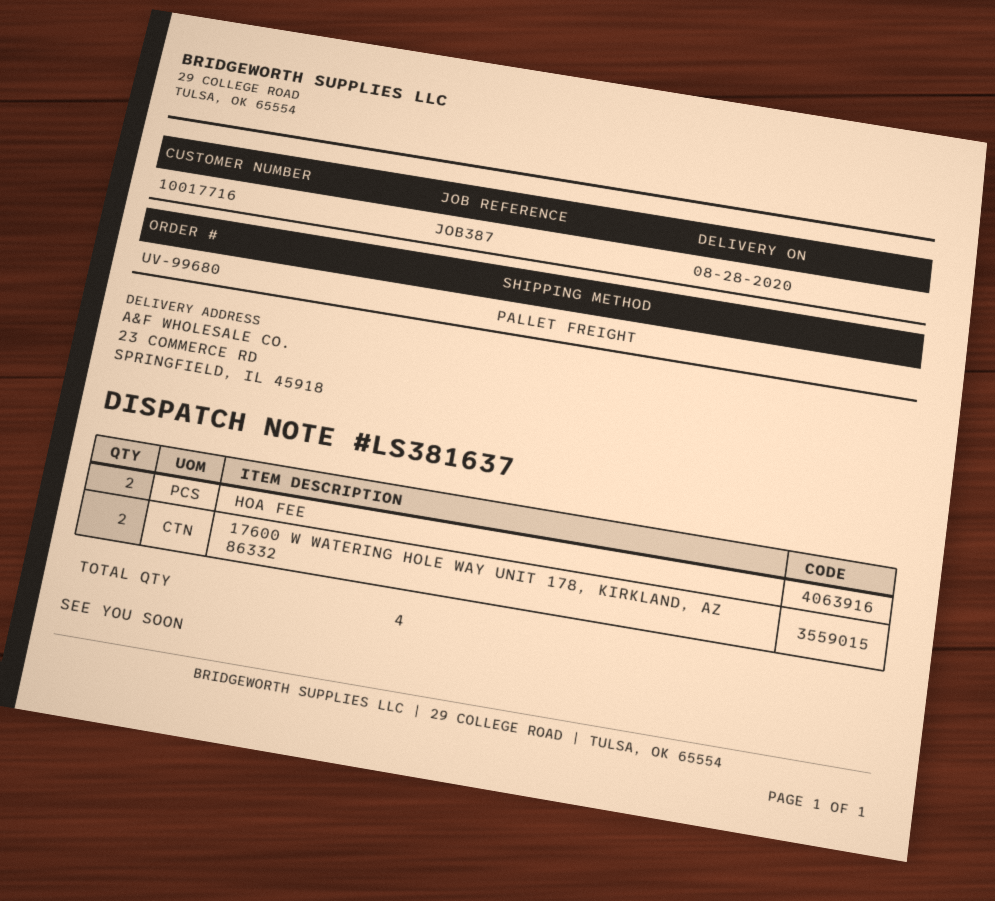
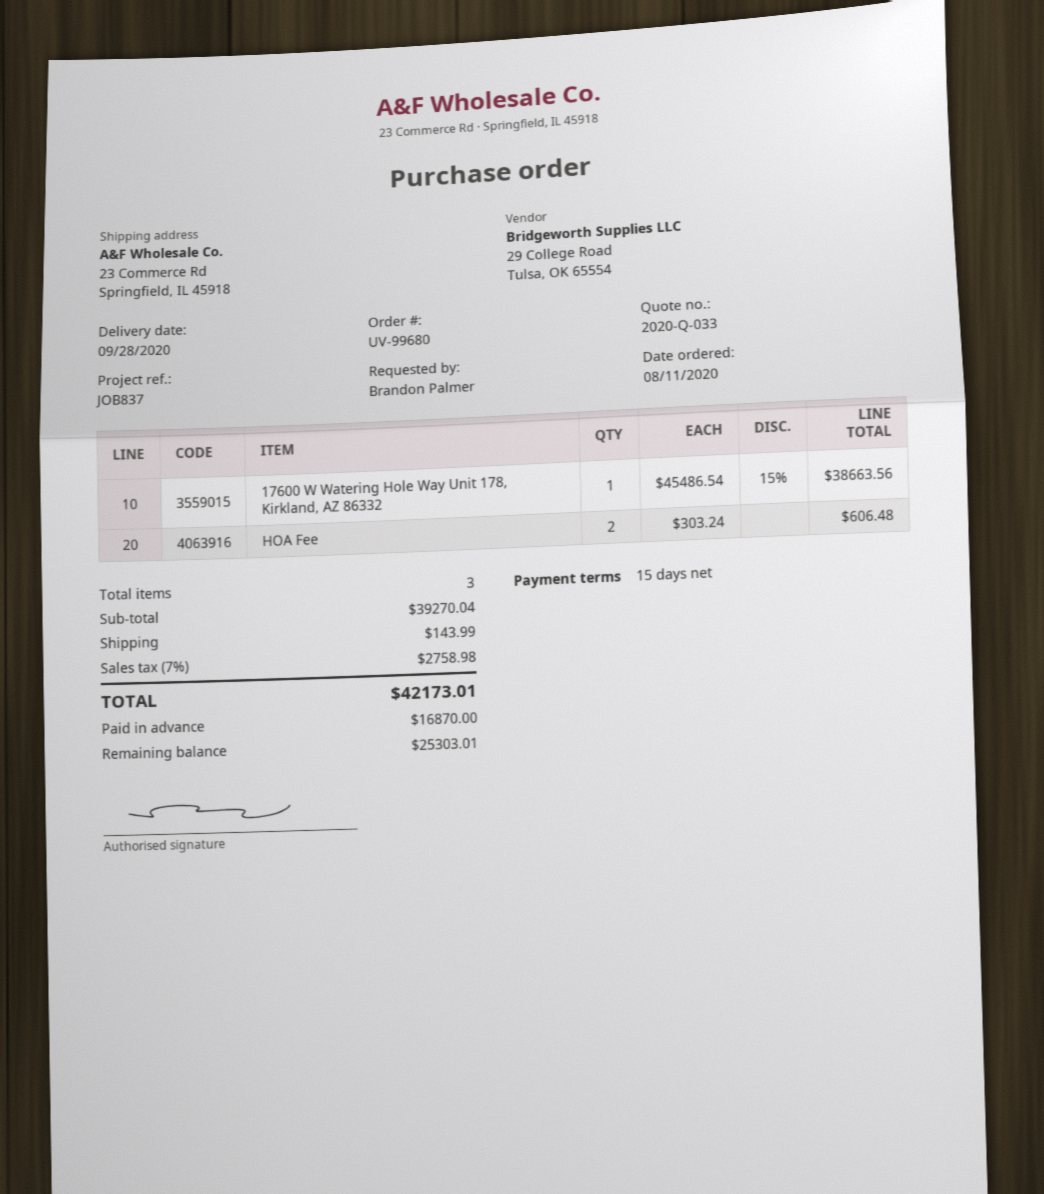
delivery date: 2020-08-28 -> 2020-09-28
reference: JOB387 -> JOB837
17600 W WATERING HOLE WAY UNIT 178, KIRKLAND, AZ 86332: 2 -> 1
total quantity: 4 -> 3

